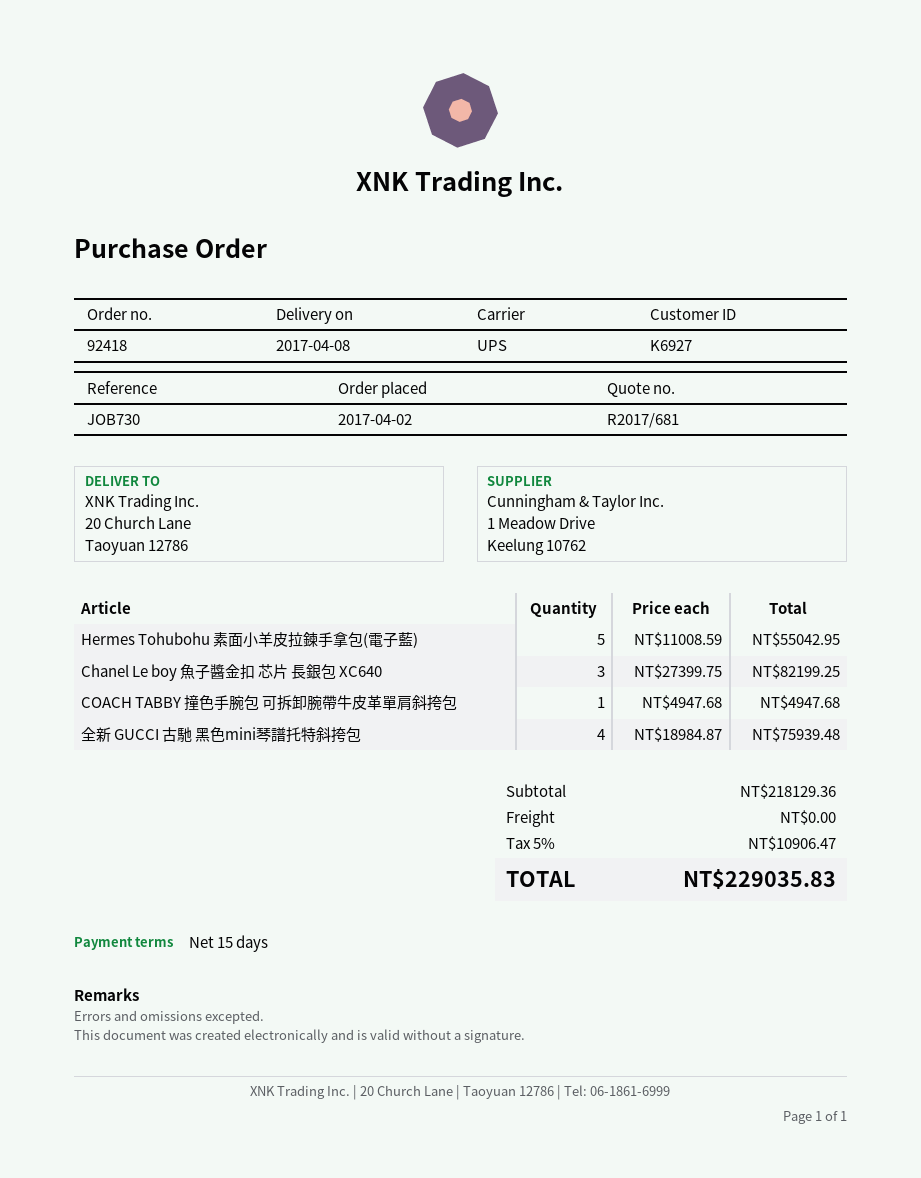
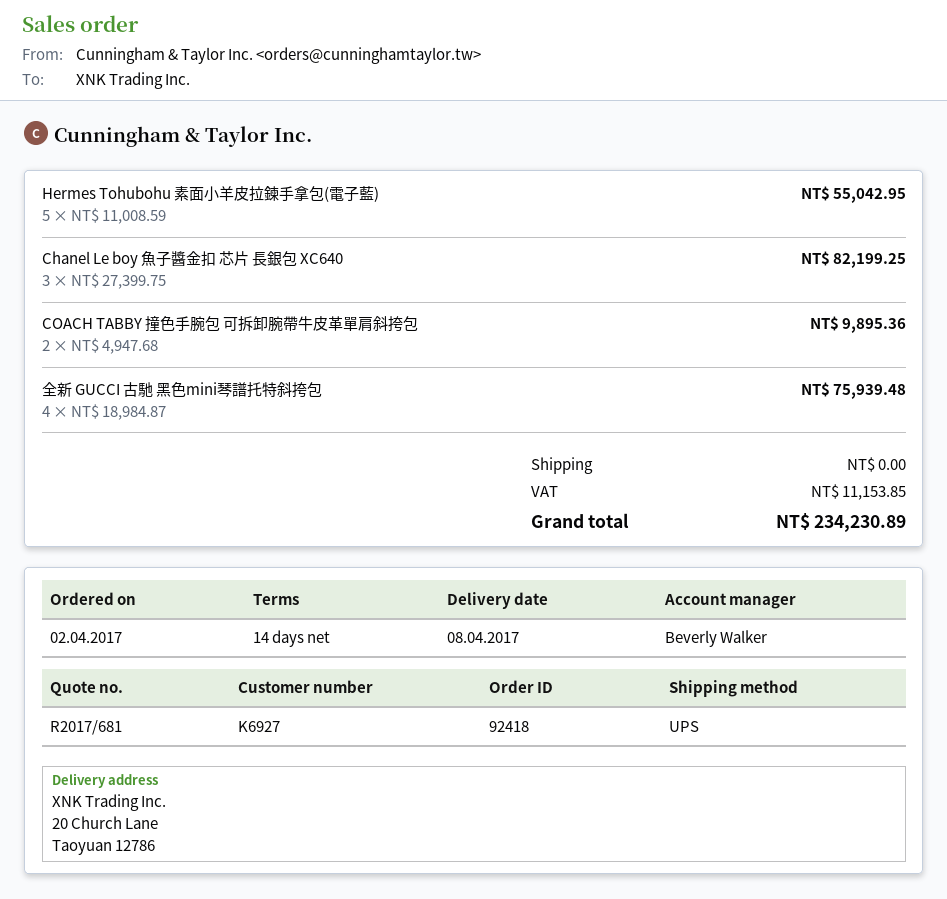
payment terms: 15 days -> 14 days
COACH TABBY 撞色手腕包 可拆卸腕帶牛皮革單肩斜挎包: 1 x 4947.68 = 4947.68 -> 2 x 4947.68 = 9895.36
tax: 10906.47 -> 11153.85
total: 229035.83 -> 234230.89

